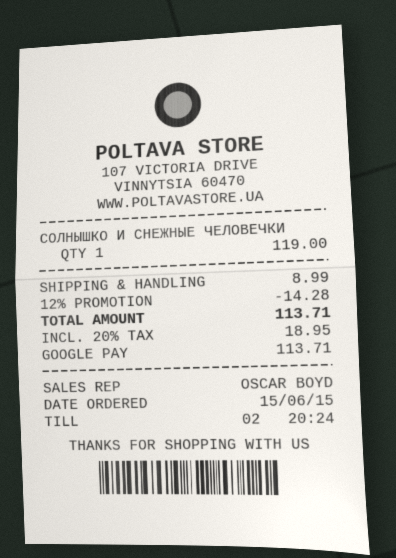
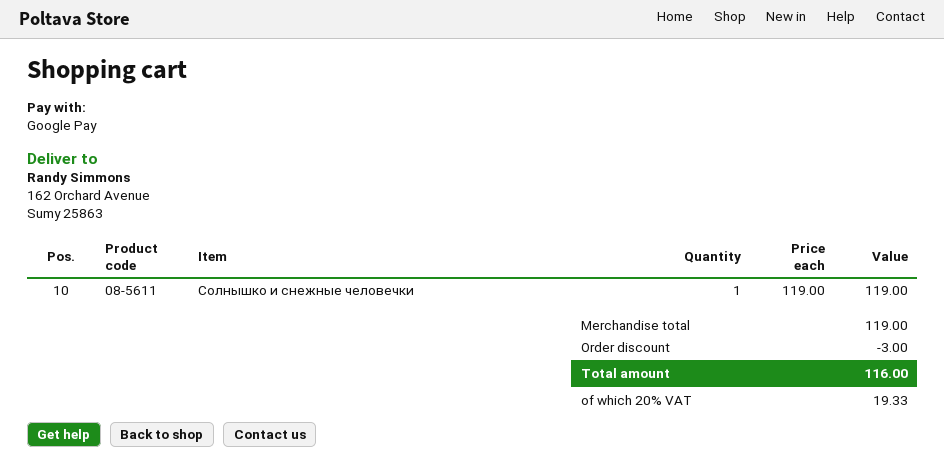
discount: 14.28 -> 3.00
shipping: 8.99 -> none
tax: 20% = 18.95 -> 20% = 19.33
total: 113.71 -> 116.00

